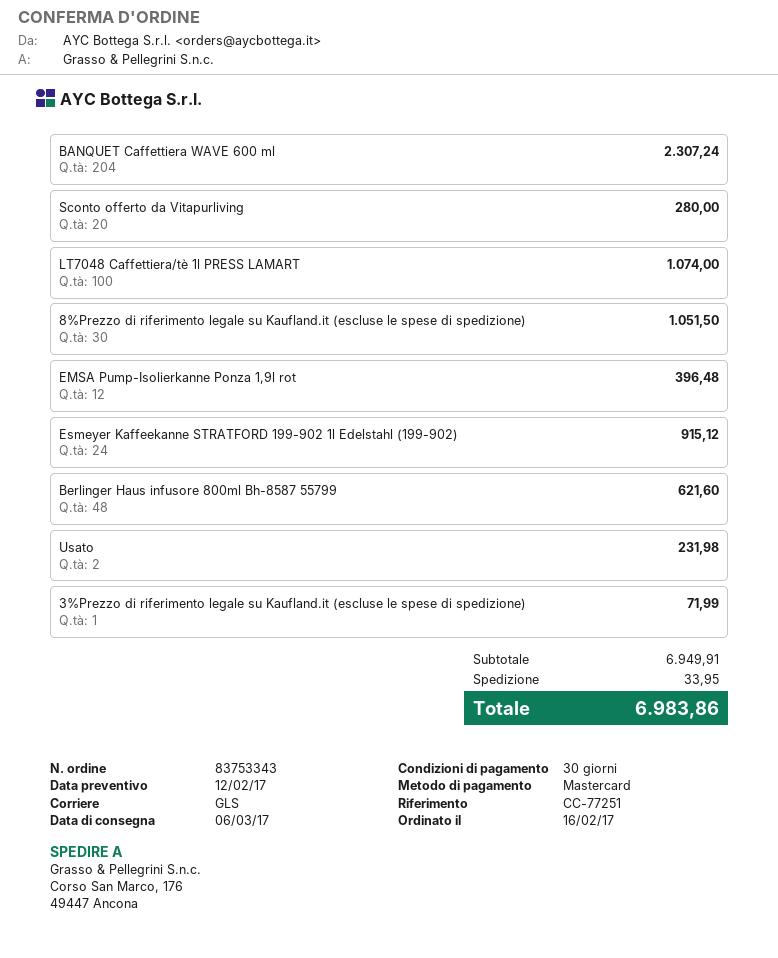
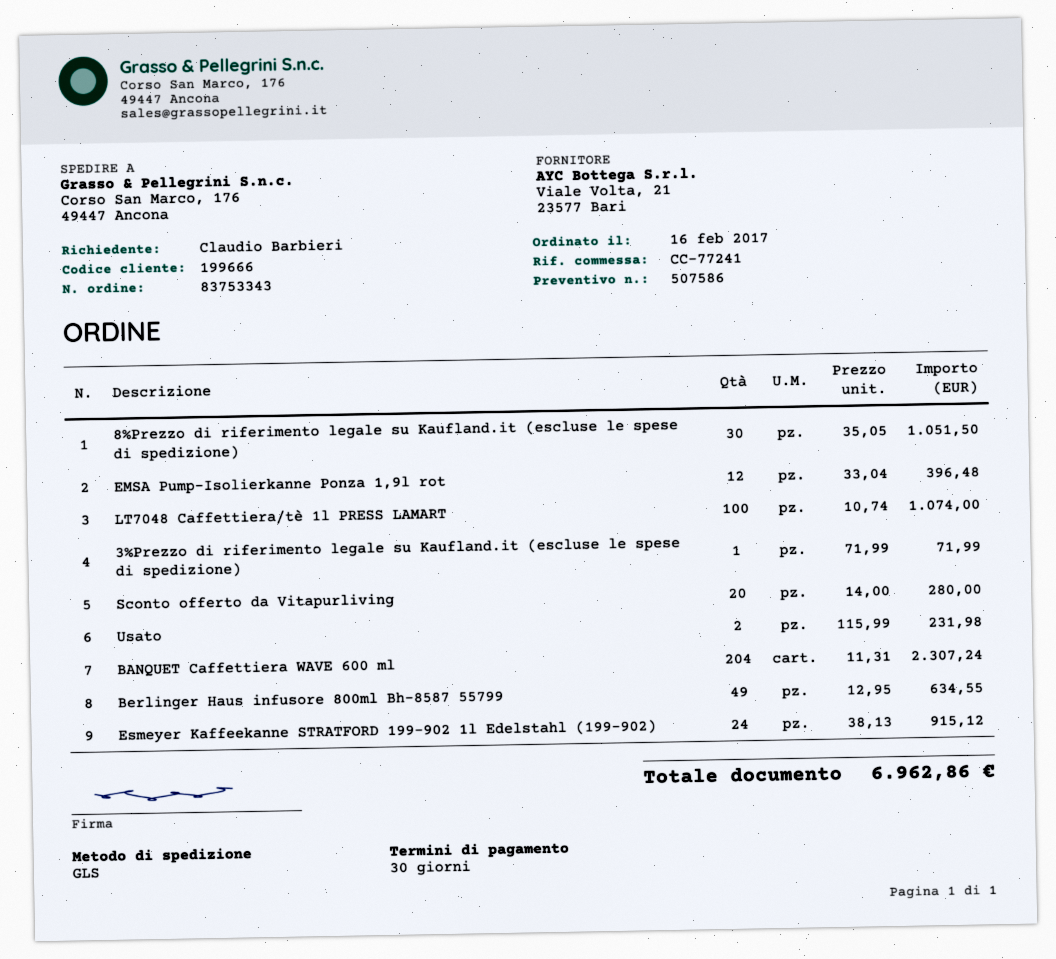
reference: CC-77251 -> CC-77241
Berlinger Haus infusore 800ml Bh-8587 55799: 48 for 621.60 -> 49 for 634.55
shipping: 33.95 -> none
total: 6983.86 -> 6962.86

